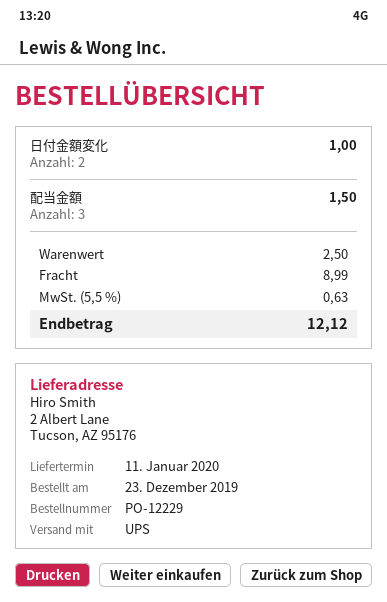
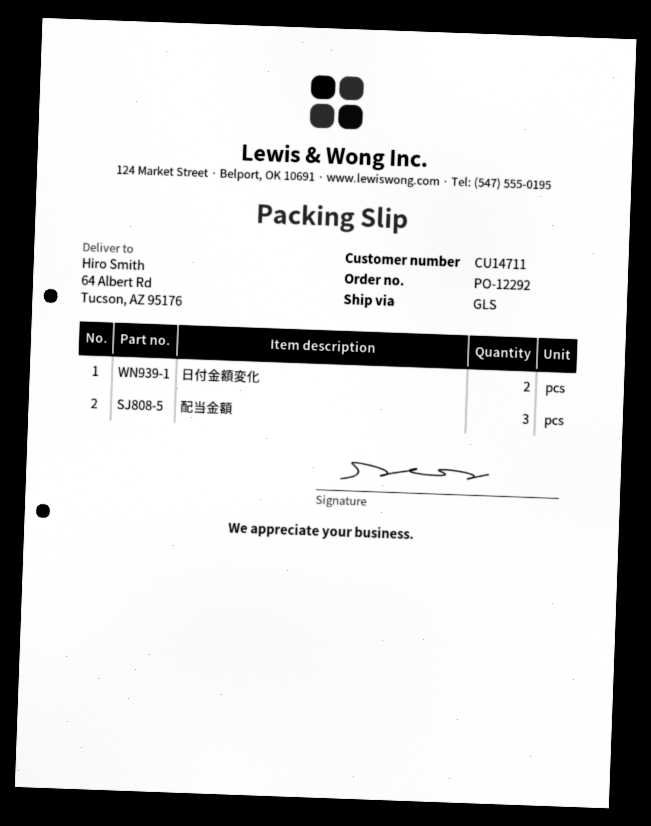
order number: PO-12229 -> PO-12292
shipping method: UPS -> GLS
ship to: 2 Albert Lane, Tucson, AZ 95176 -> 64 Albert Rd, Tucson, AZ 95176

